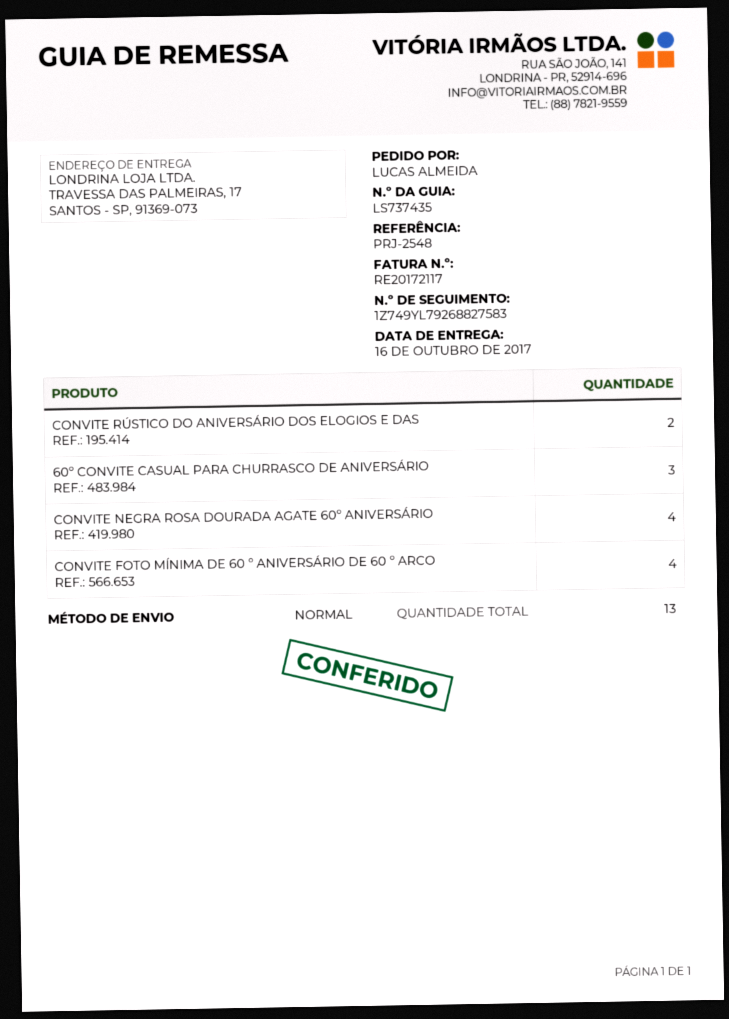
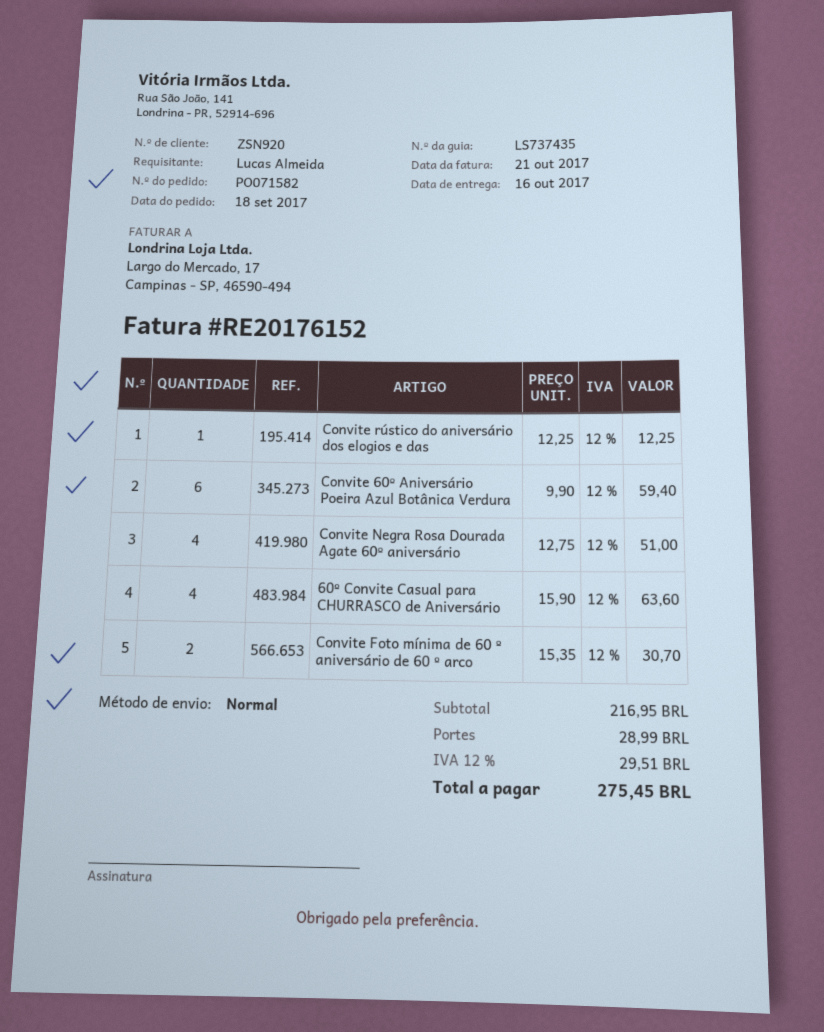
invoice number: RE20172117 -> RE20176152
CONVITE RÚSTICO DO ANIVERSÁRIO DOS ELOGIOS E DAS: 2 -> 1
60º CONVITE CASUAL PARA CHURRASCO DE ANIVERSÁRIO: 3 -> 4
CONVITE FOTO MÍNIMA DE 60 º ANIVERSÁRIO DE 60 º ARCO: 4 -> 2
Convite 60º Aniversário Poeira Azul Botânica Verdura: none -> 6

